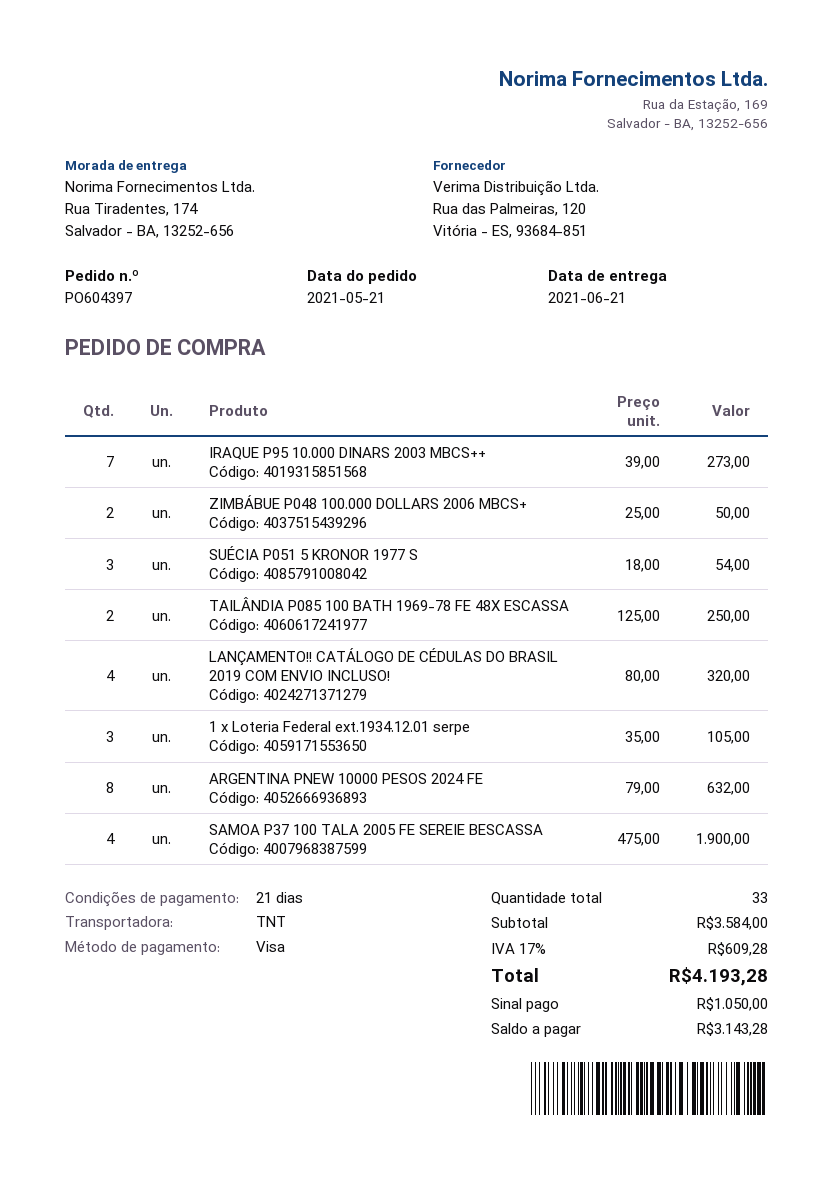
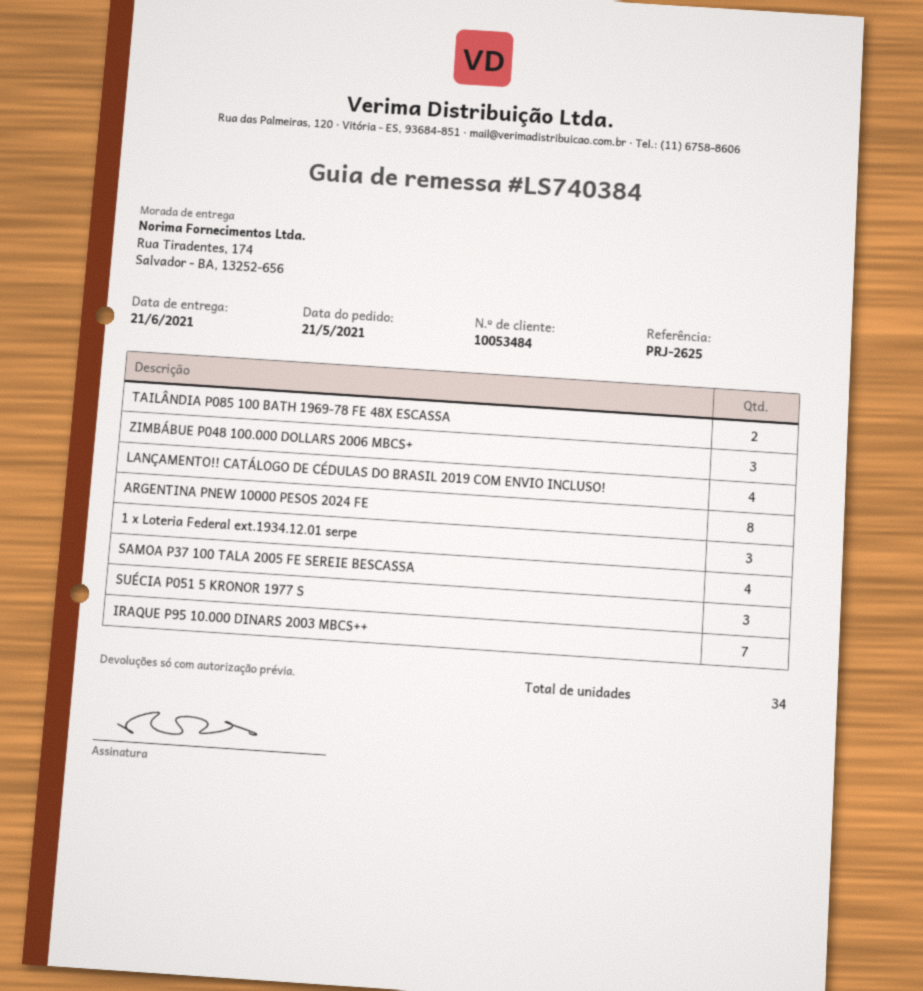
ZIMBÁBUE P048 100.000 DOLLARS 2006 MBCS+: 2 -> 3
total quantity: 33 -> 34

